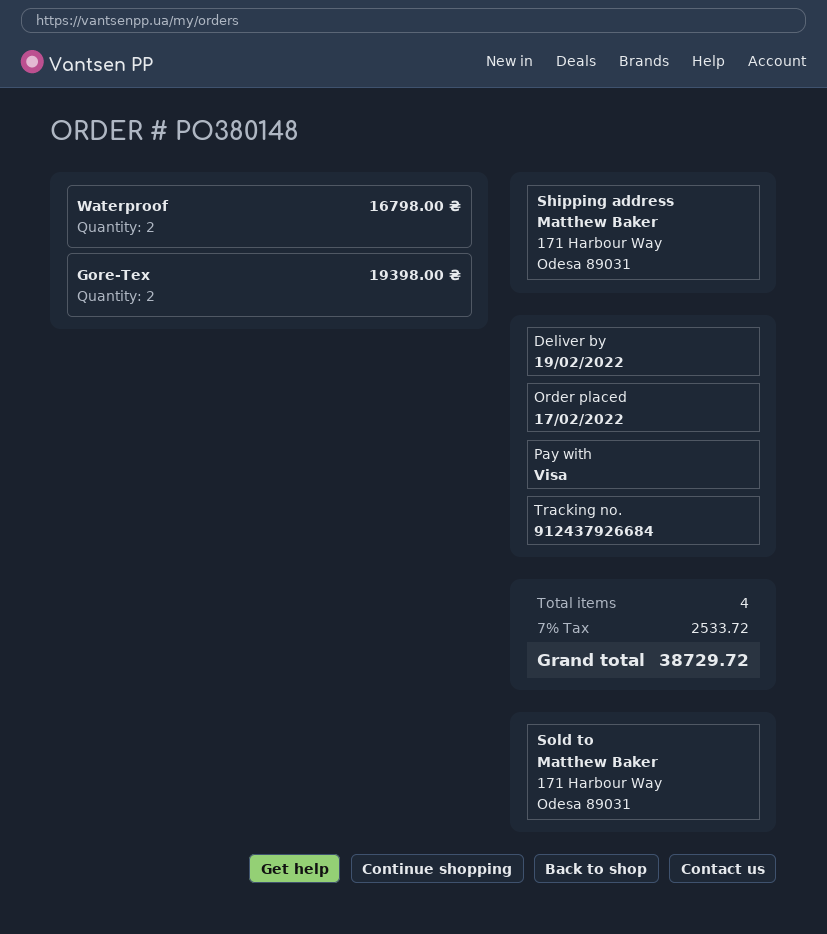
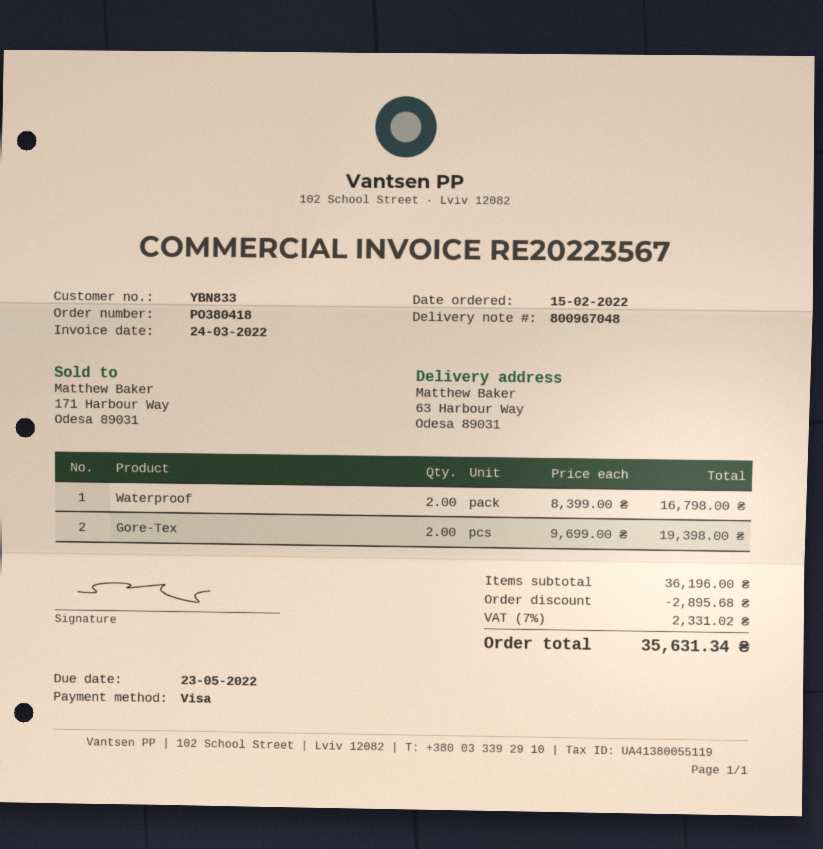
order number: PO380148 -> PO380418
order date: 2022-02-17 -> 2022-02-15
ship to: 171 Harbour Way, Odesa 89031 -> 63 Harbour Way, Odesa 89031
discount: none -> 2895.68
tax: 7% = 2533.72 -> 7% = 2331.02
total: 38729.72 -> 35631.34

